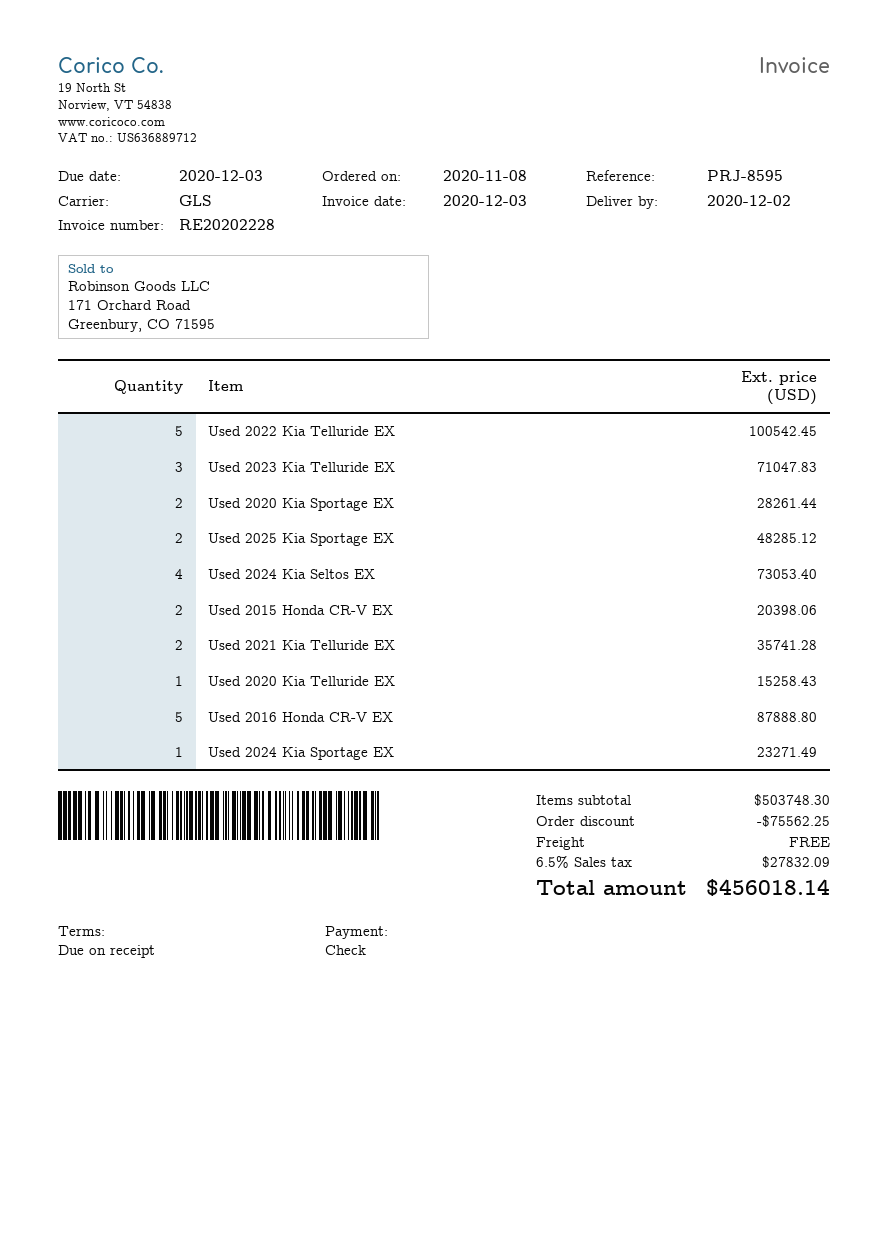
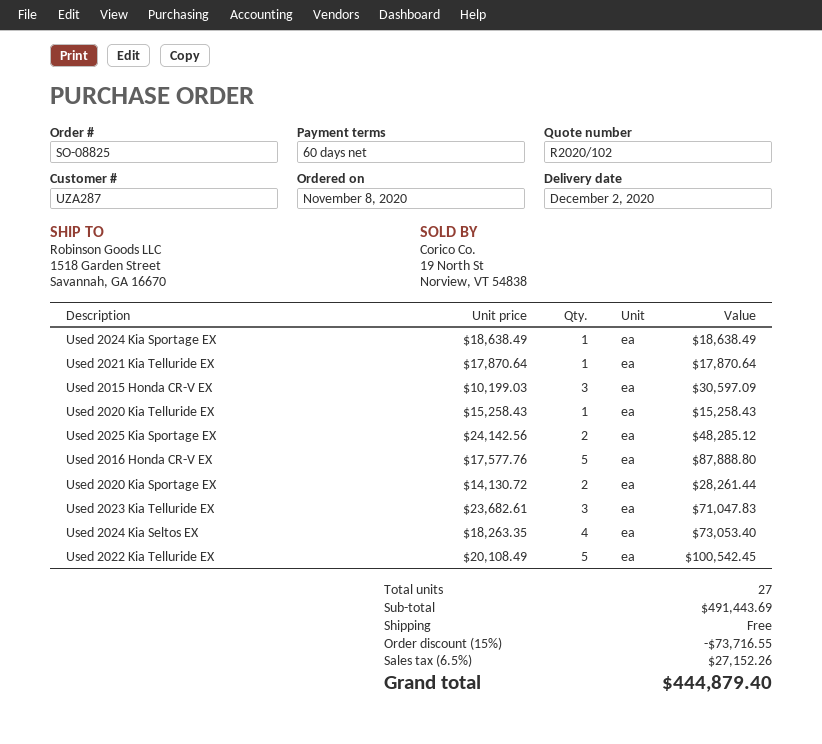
payment terms: on receipt -> 60 days
Used 2015 Honda CR-V EX: 2 for 20398.06 -> 3 for 30597.09
Used 2021 Kia Telluride EX: 2 for 35741.28 -> 1 for 17870.64
Used 2024 Kia Sportage EX: 1 for 23271.49 -> 1 for 18638.49
subtotal: 503748.30 -> 491443.69
discount: 75562.25 -> 73716.55
tax: 6.5% = 27832.09 -> 6.5% = 27152.26
total: 456018.14 -> 444879.40

